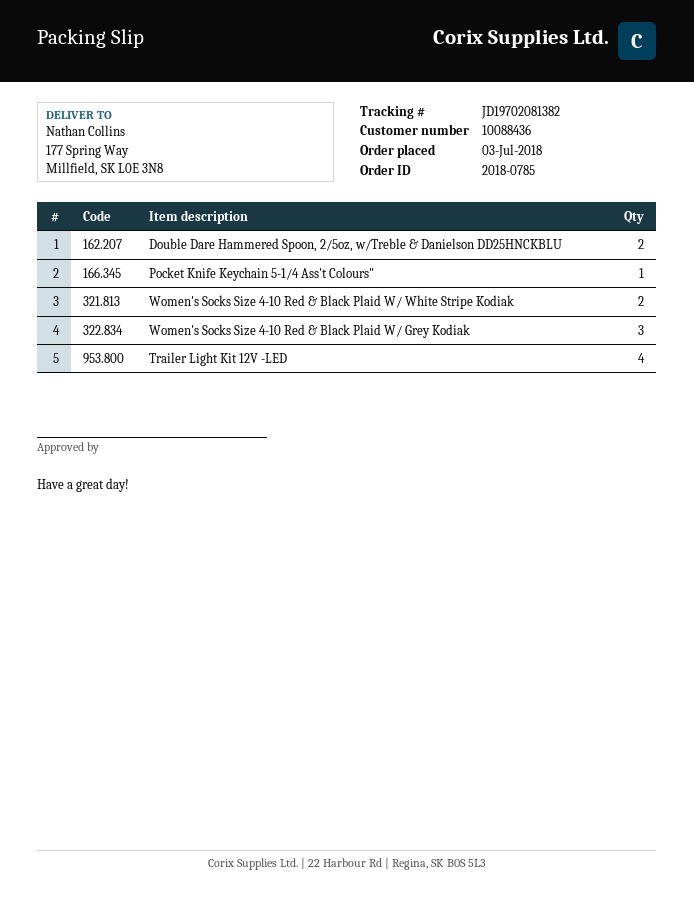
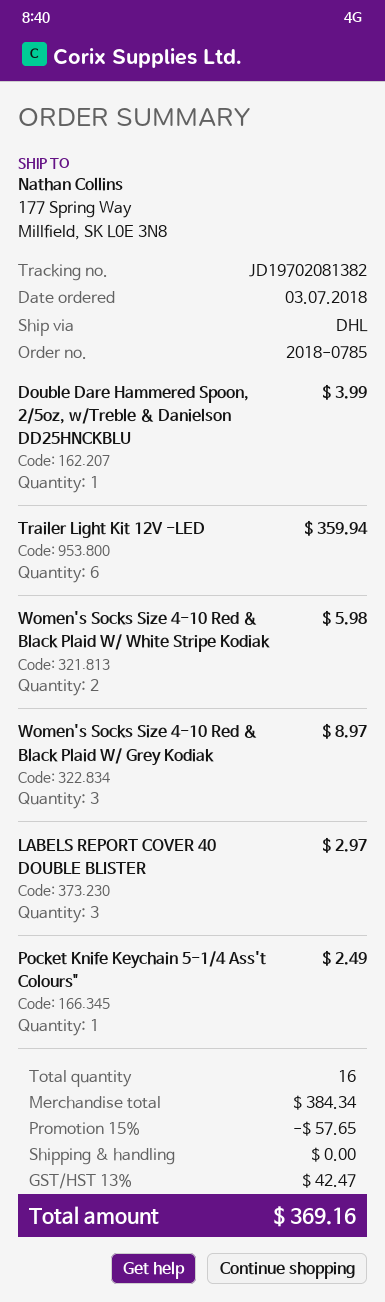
Double Dare Hammered Spoon, 2/5oz, w/Treble & Danielson DD25HNCKBLU: 2 -> 1
Trailer Light Kit 12V -LED: 4 -> 6
LABELS REPORT COVER 40 DOUBLE BLISTER: none -> 3

